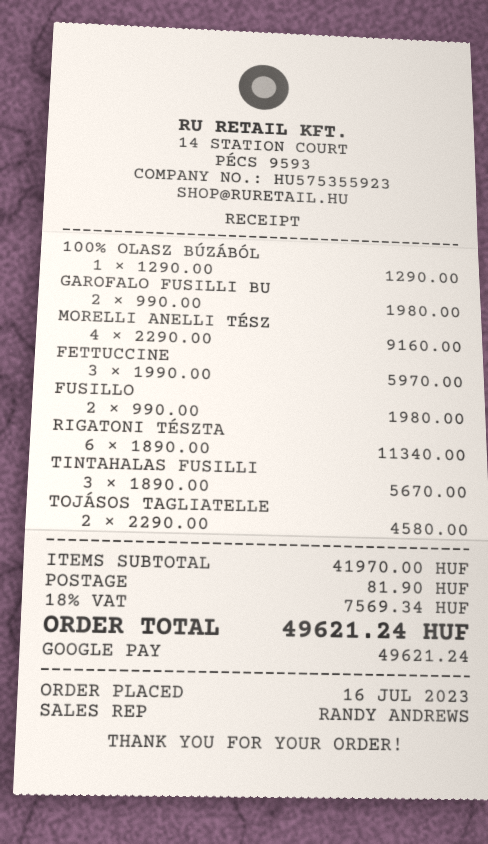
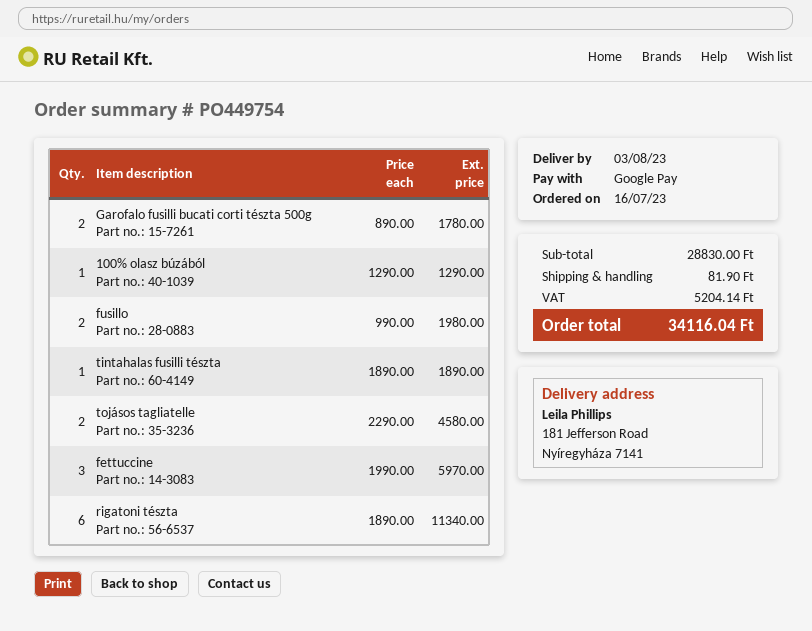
GAROFALO FUSILLI BU: 2 x 990.00 = 1980.00 -> 2 x 890.00 = 1780.00
MORELLI ANELLI TÉSZ: 4 x 2290.00 = 9160.00 -> none
TINTAHALAS FUSILLI: 3 x 1890.00 = 5670.00 -> 1 x 1890.00 = 1890.00
subtotal: 41970.00 -> 28830.00
tax: 7569.34 -> 5204.14
total: 49621.24 -> 34116.04

